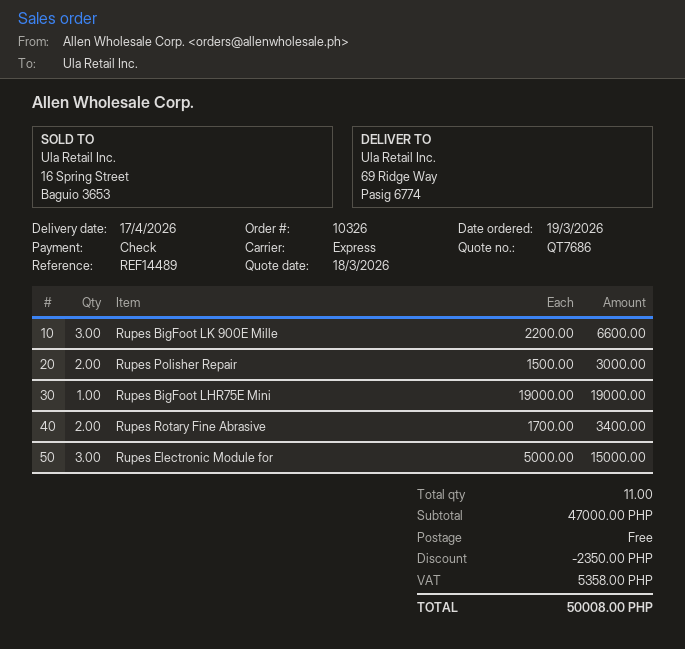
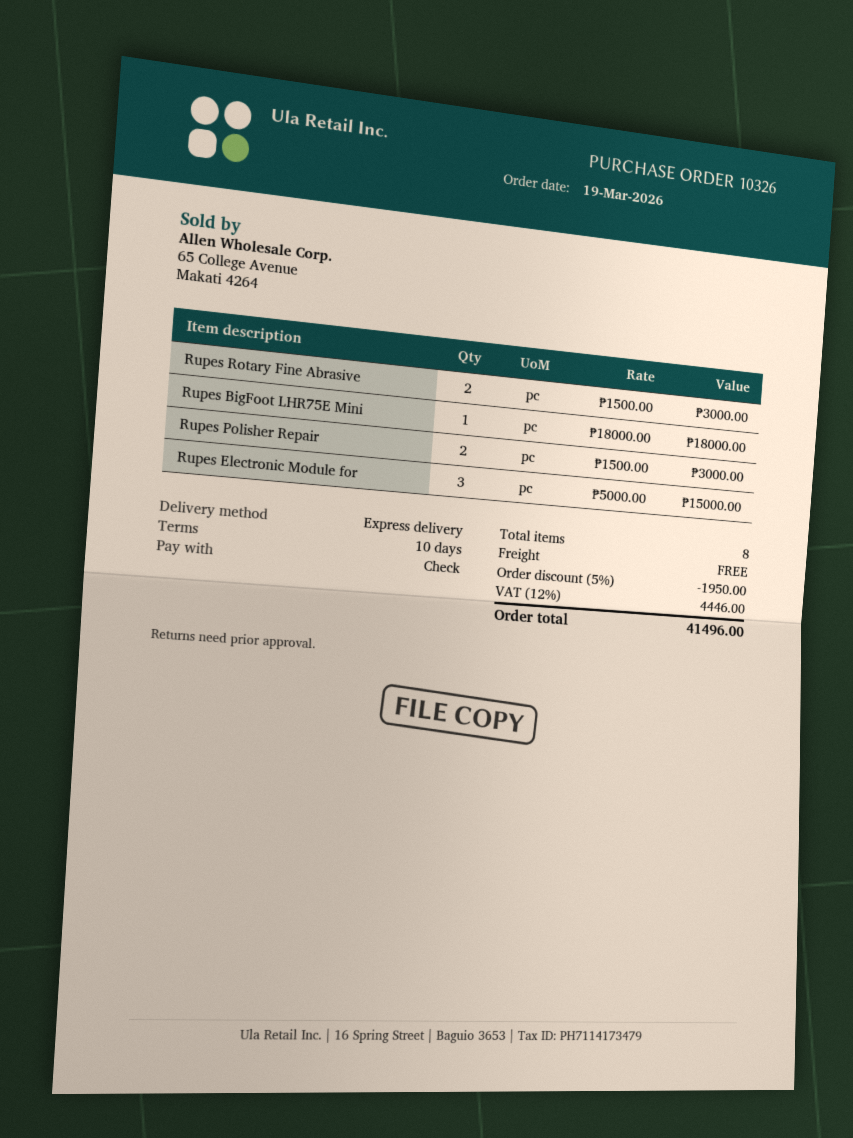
Rupes BigFoot LK 900E Mille: 3 x 2200.00 = 6600.00 -> none
Rupes BigFoot LHR75E Mini: 1 x 19000.00 = 19000.00 -> 1 x 18000.00 = 18000.00
Rupes Rotary Fine Abrasive: 2 x 1700.00 = 3400.00 -> 2 x 1500.00 = 3000.00
total quantity: 11 -> 8
discount: 2350.00 -> 1950.00
tax: 5358.00 -> 4446.00
total: 50008.00 -> 41496.00

